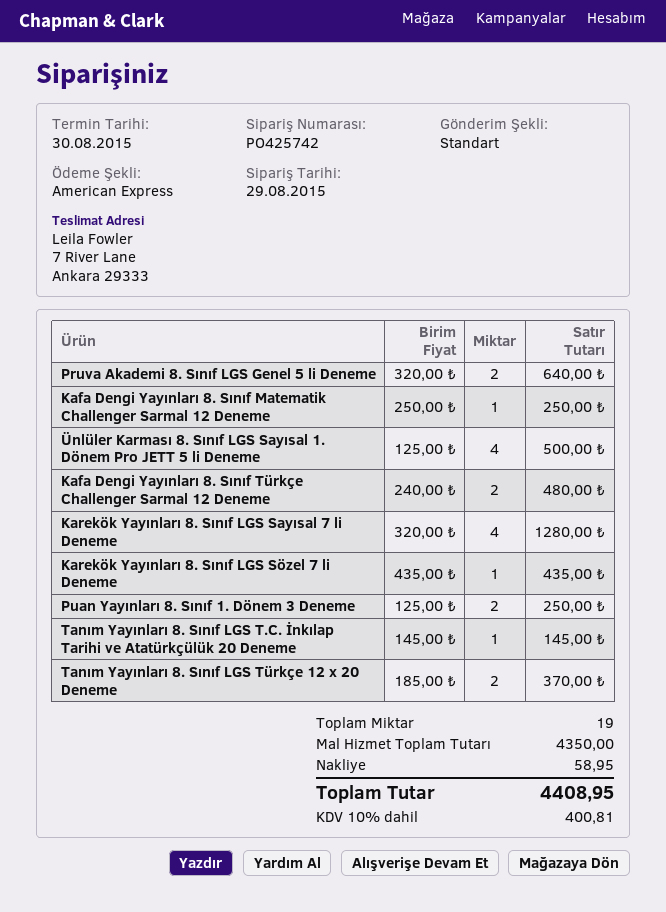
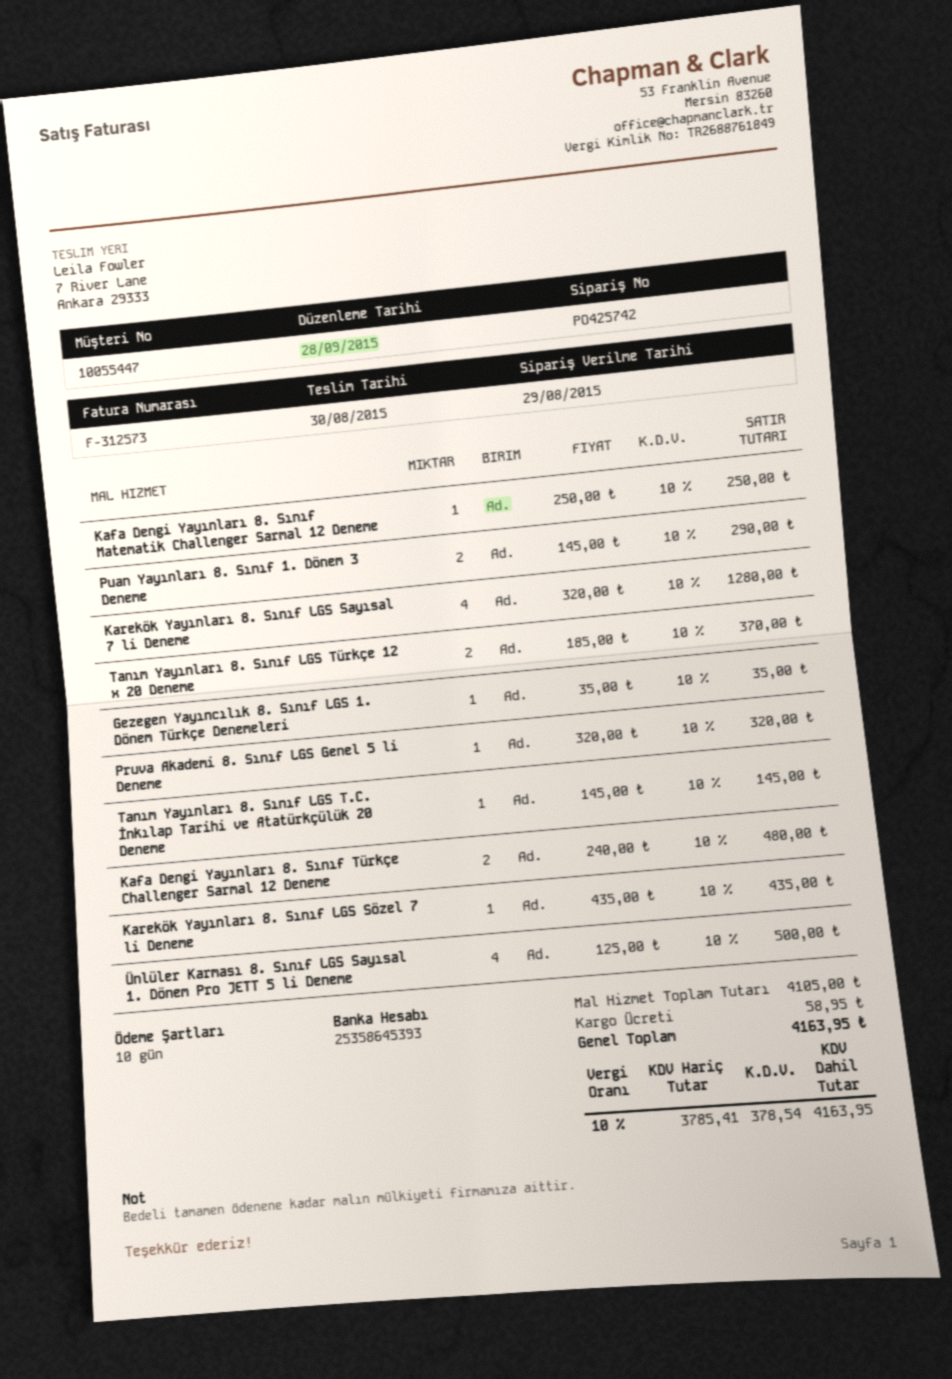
Pruva Akademi 8. Sınıf LGS Genel 5 li Deneme: 2 x 320.00 = 640.00 -> 1 x 320.00 = 320.00
Puan Yayınları 8. Sınıf 1. Dönem 3 Deneme: 2 x 125.00 = 250.00 -> 2 x 145.00 = 290.00
Gezegen Yayıncılık 8. Sınıf LGS 1. Dönem Türkçe Denemeleri: none -> 1 x 35.00 = 35.00
subtotal: 4350.00 -> 4105.00
tax: 10% = 400.81 -> 10% = 378.54
total: 4408.95 -> 4163.95

